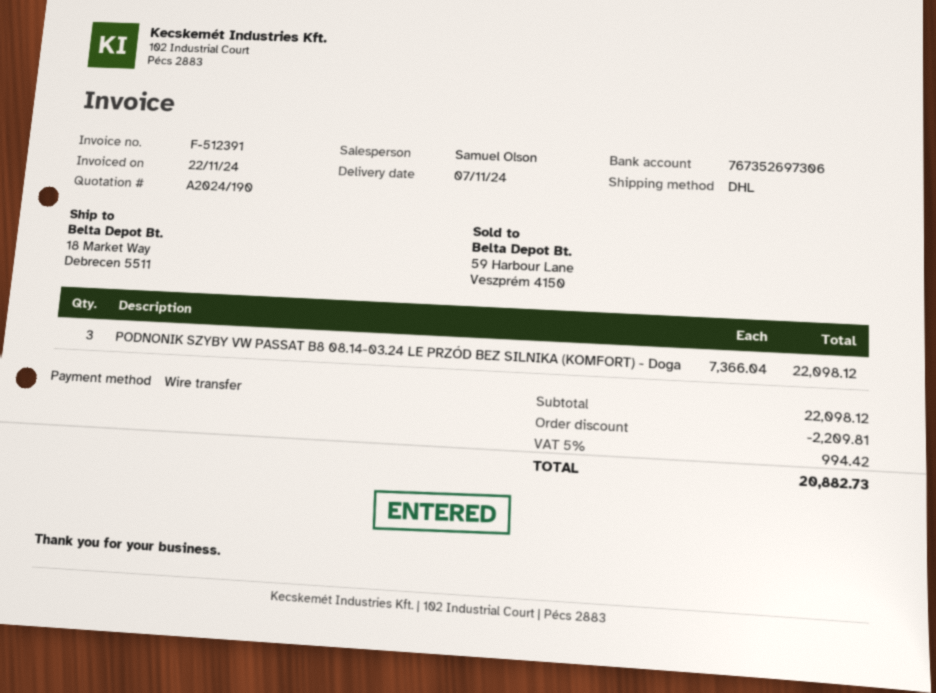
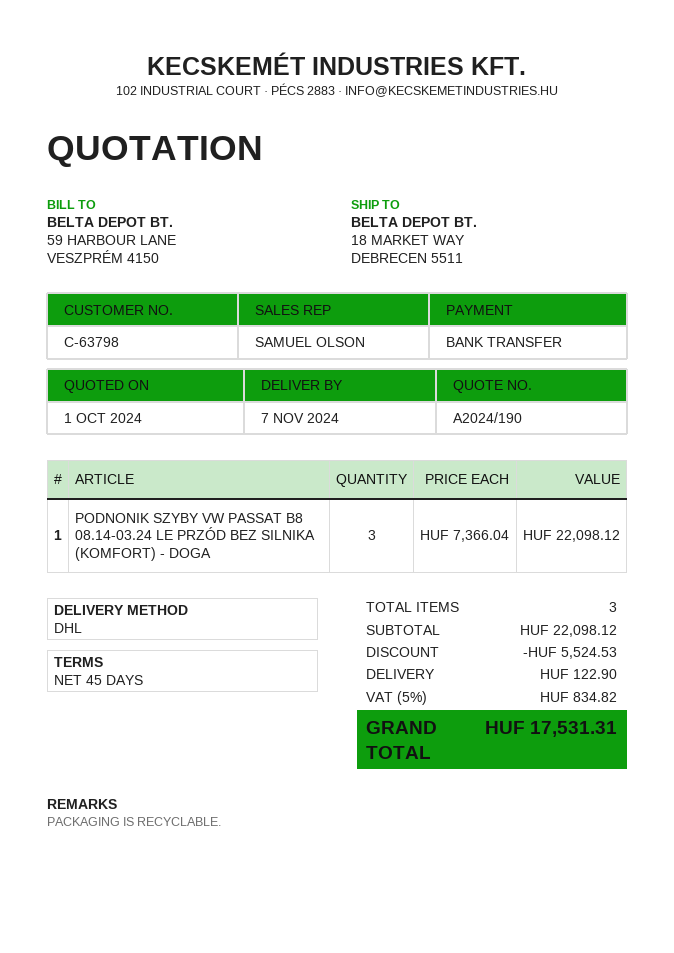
discount: 2209.81 -> 5524.53
shipping: none -> 122.90
tax: 5% = 994.42 -> 5% = 834.82
total: 20882.73 -> 17531.31

